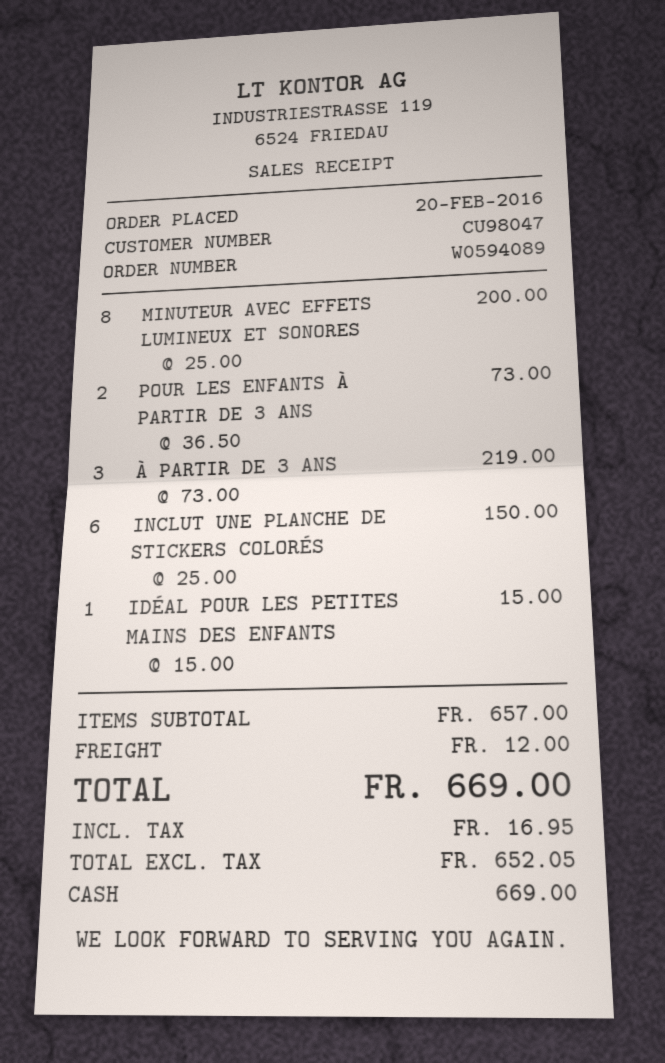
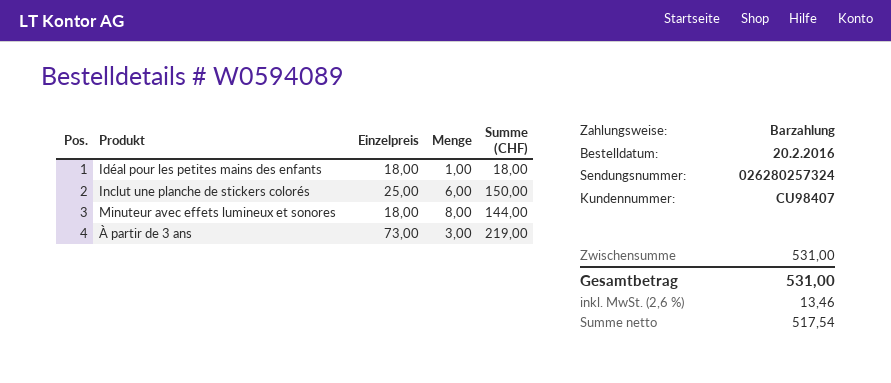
customer number: CU98047 -> CU98407
MINUTEUR AVEC EFFETS LUMINEUX ET SONORES: 8 x 25.00 = 200.00 -> 8 x 18.00 = 144.00
POUR LES ENFANTS À PARTIR DE 3 ANS: 2 x 36.50 = 73.00 -> none
IDÉAL POUR LES PETITES MAINS DES ENFANTS: 1 x 15.00 = 15.00 -> 1 x 18.00 = 18.00
subtotal: 657.00 -> 531.00
shipping: 12.00 -> none
net: 652.05 -> 517.54
tax: 16.95 -> 13.46
total: 669.00 -> 531.00

